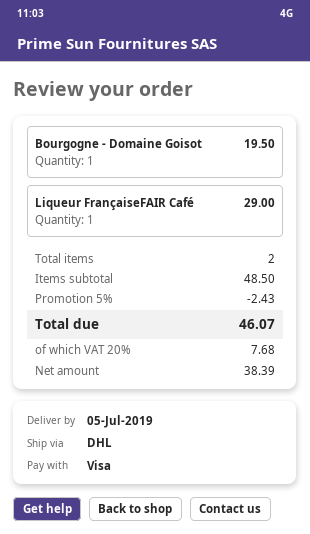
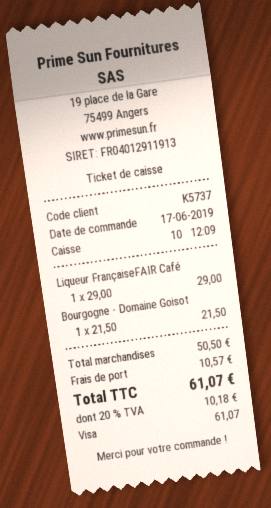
Bourgogne - Domaine Goisot: 1 for 19.50 -> 1 for 21.50
subtotal: 48.50 -> 50.50
discount: 5% = 2.43 -> none
shipping: none -> 10.57
tax: 20% = 7.68 -> 20% = 10.18
total: 46.07 -> 61.07

